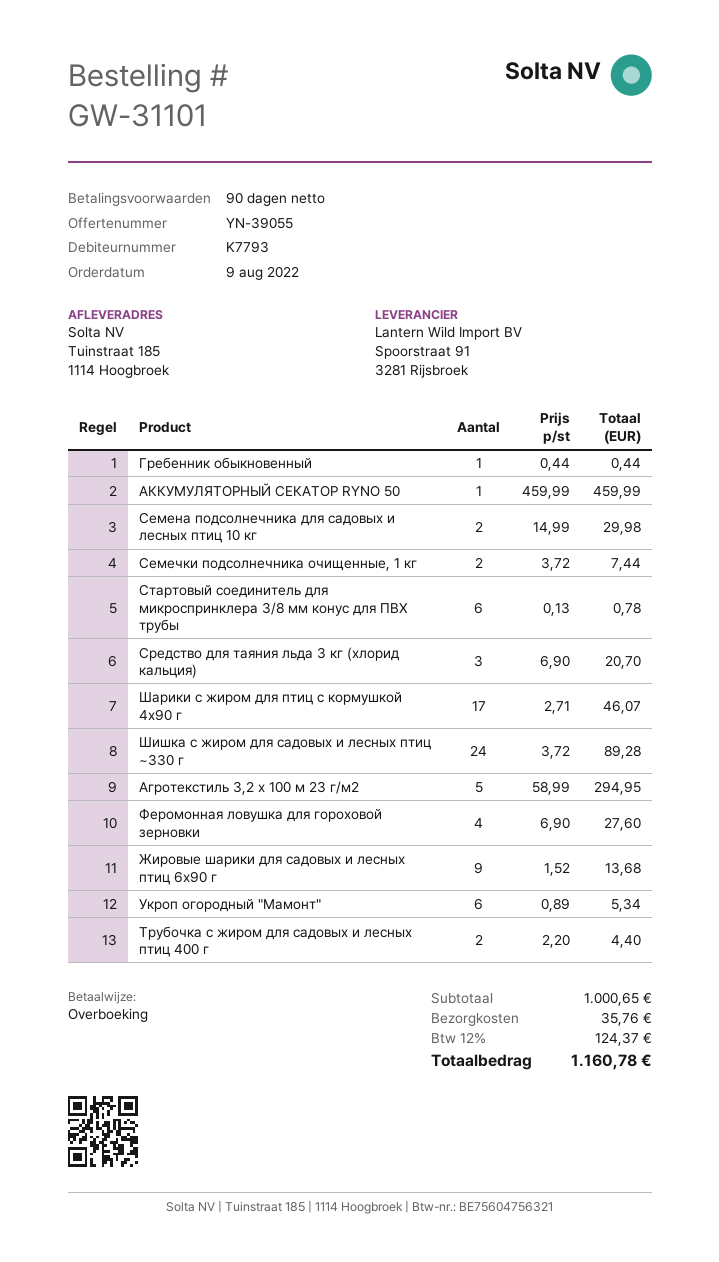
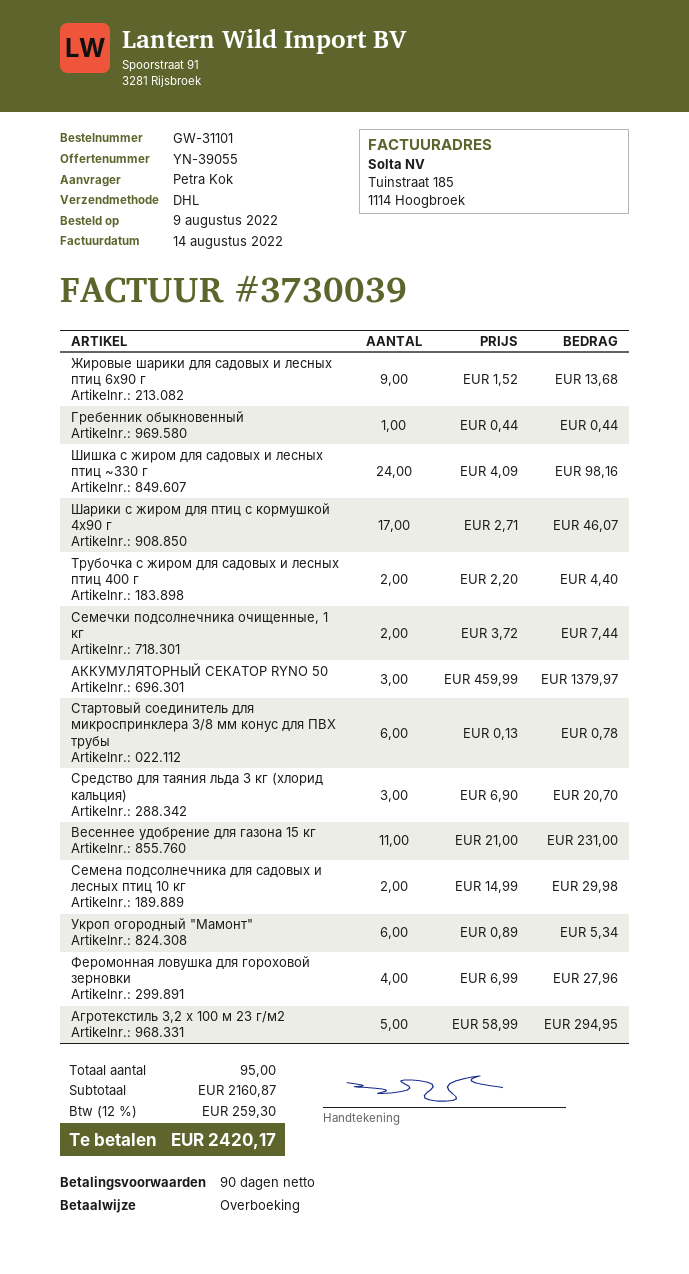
АККУМУЛЯТОРНЫЙ СЕКАТОР RYNO 50: 1 x 459.99 = 459.99 -> 3 x 459.99 = 1379.97
Шишка с жиром для садовых и лесных птиц ~330 г: 24 x 3.72 = 89.28 -> 24 x 4.09 = 98.16
Феромонная ловушка для гороховой зерновки: 4 x 6.90 = 27.60 -> 4 x 6.99 = 27.96
Весеннее удобрение для газона 15 кг: none -> 11 x 21.00 = 231.00
subtotal: 1000.65 -> 2160.87
shipping: 35.76 -> none
tax: 12% = 124.37 -> 12% = 259.30
total: 1160.78 -> 2420.17

